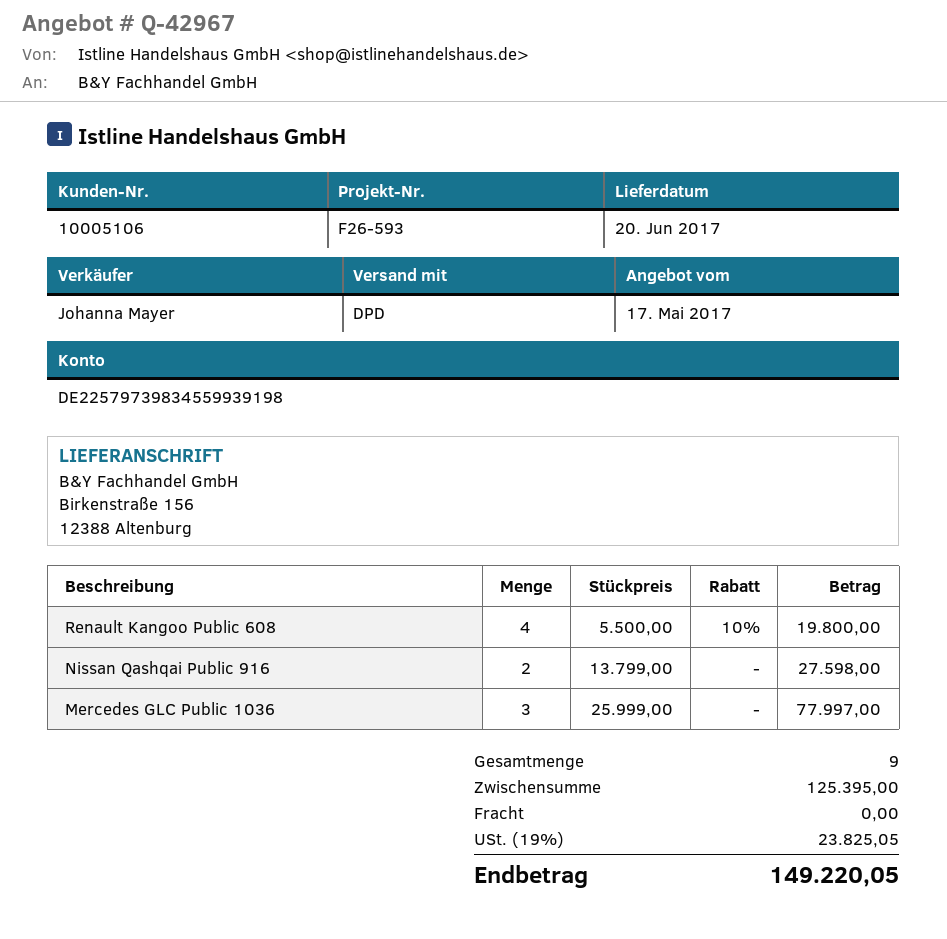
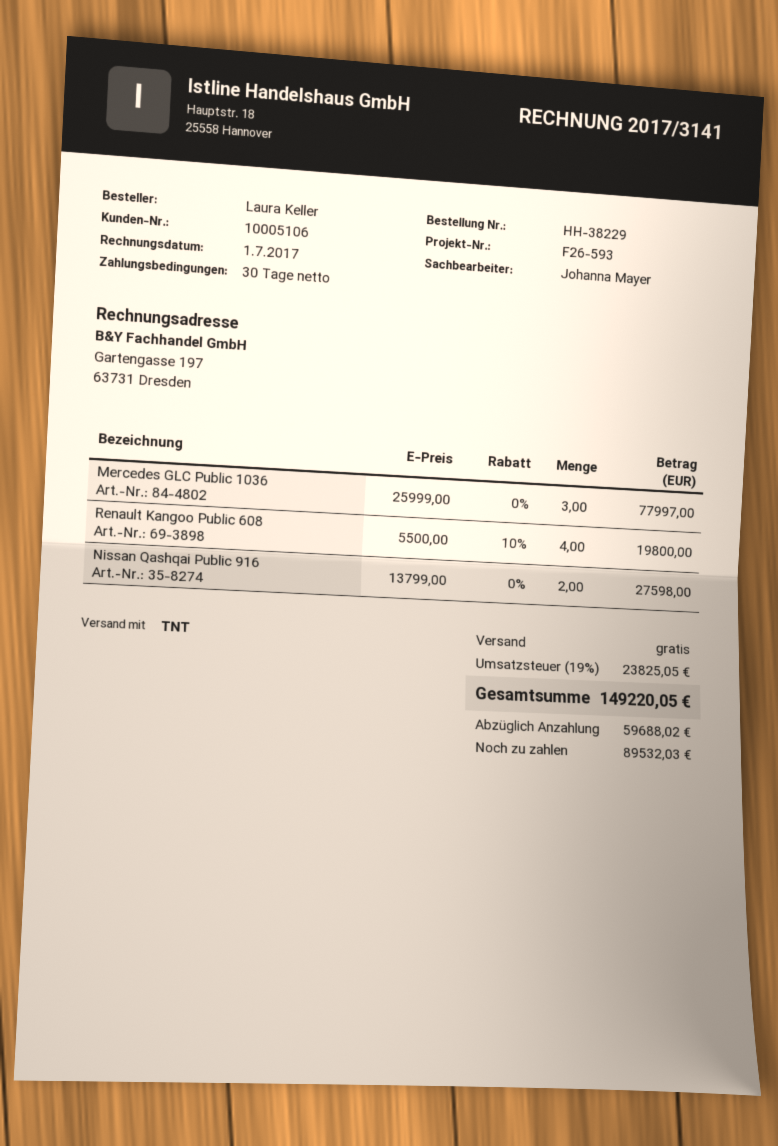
shipping method: DPD -> TNT

